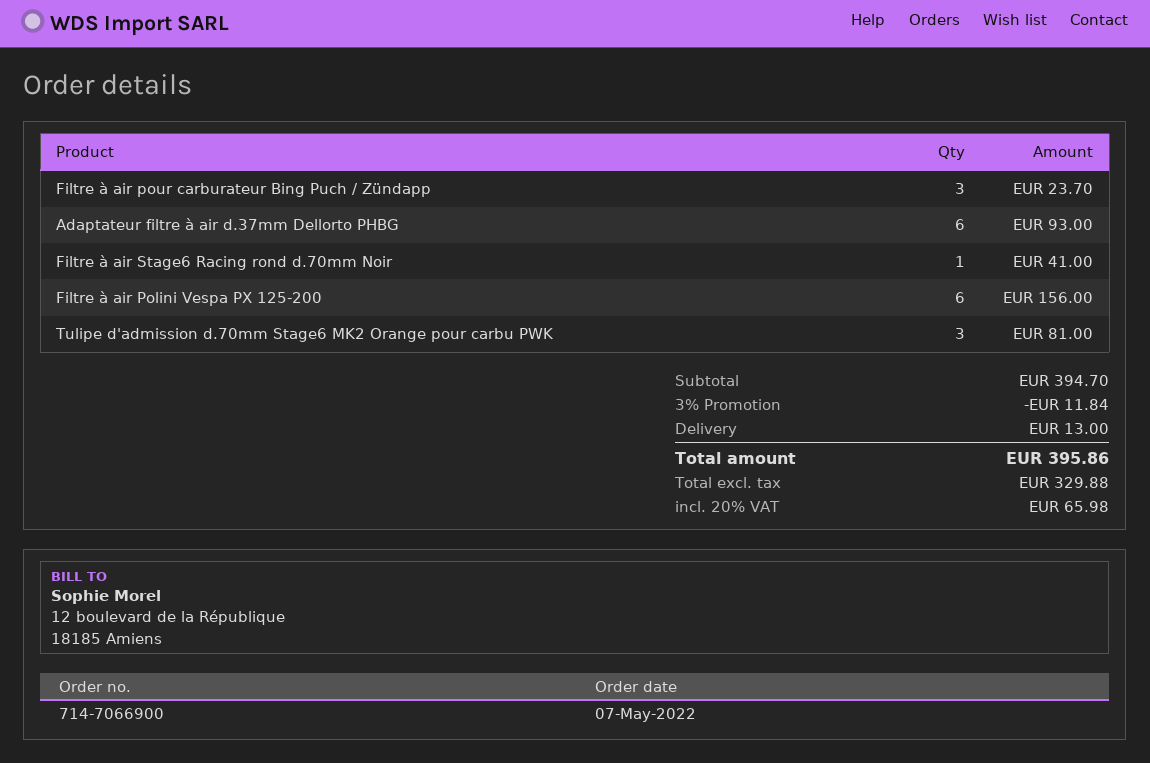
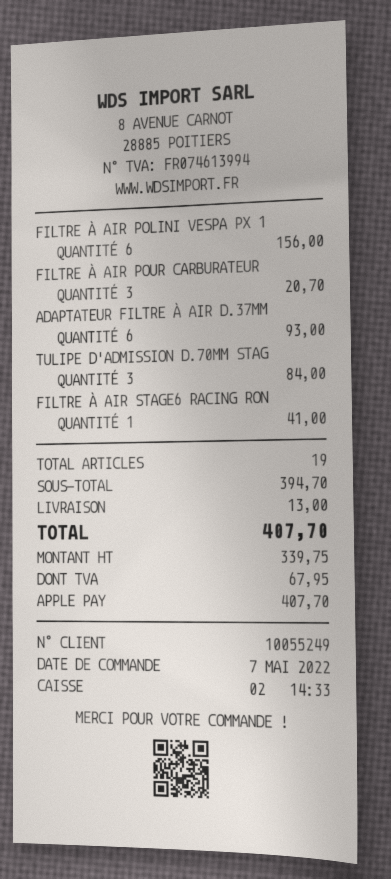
Filtre à air pour carburateur Bing Puch / Zündapp: 3 for 23.70 -> 3 for 20.70
Tulipe d'admission d.70mm Stage6 MK2 Orange pour carbu PWK: 3 for 81.00 -> 3 for 84.00
discount: 3% = 11.84 -> none
net: 329.88 -> 339.75
tax: 65.98 -> 67.95
total: 395.86 -> 407.70

